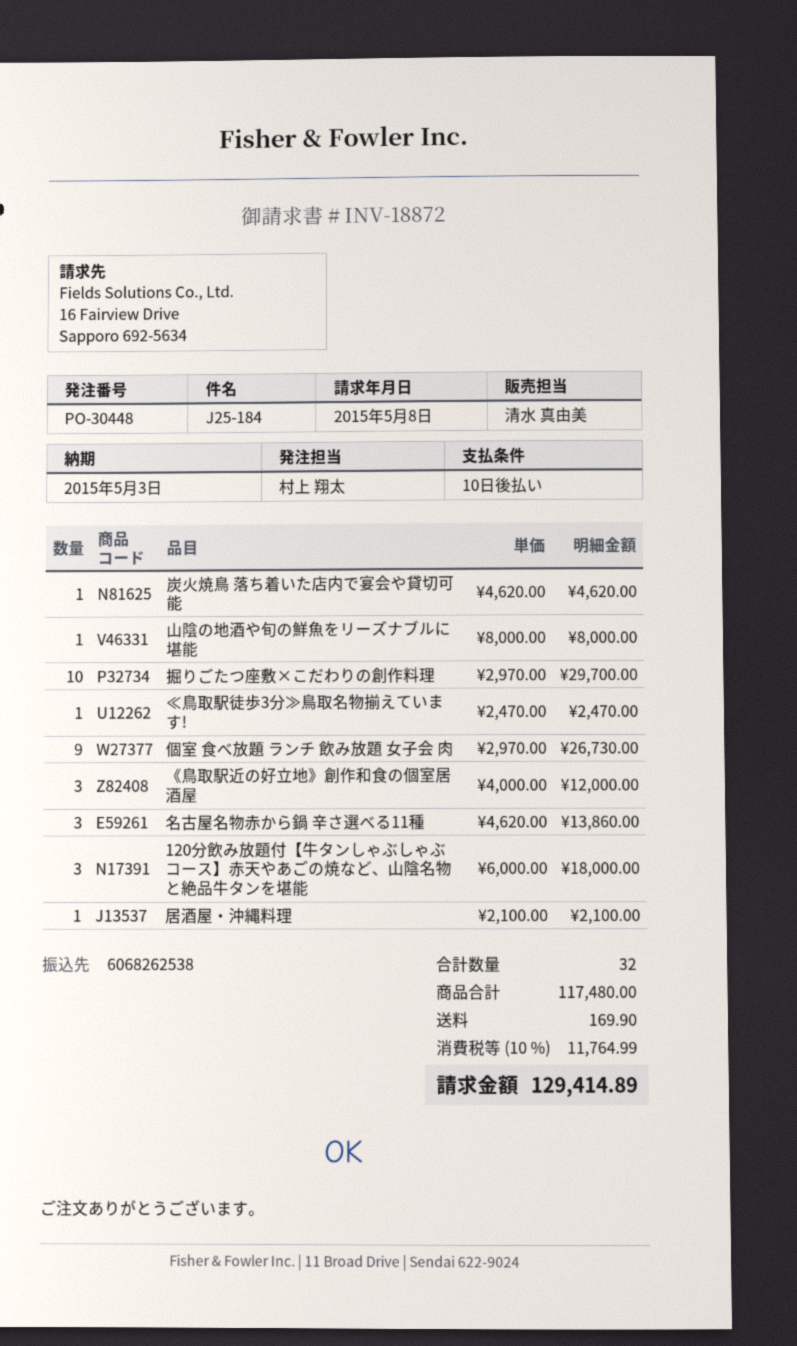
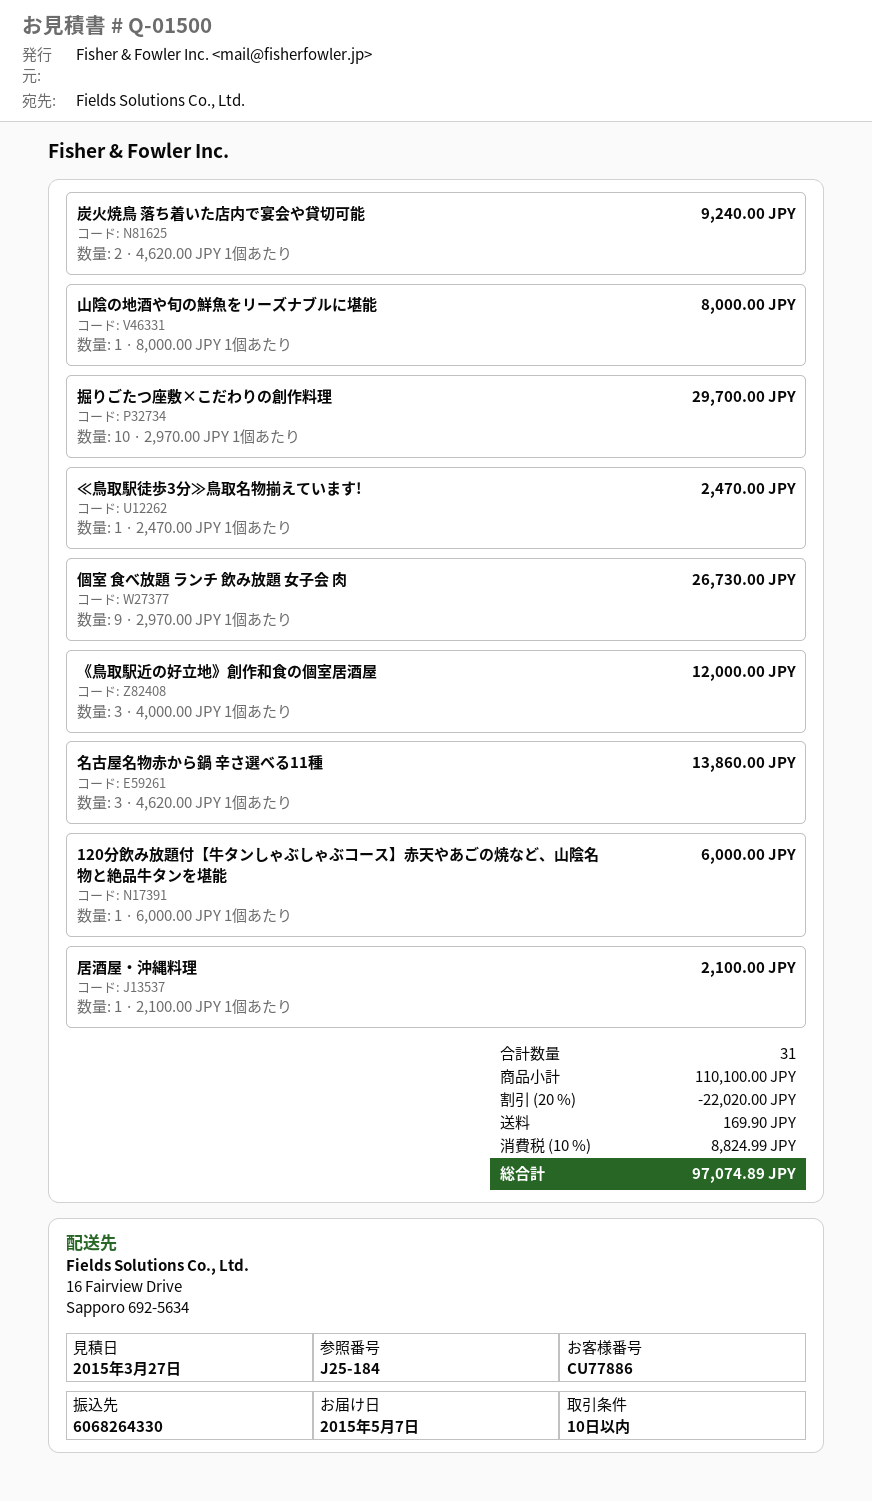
delivery date: 2015-05-03 -> 2015-05-07
bank account: 6068262538 -> 6068264330
炭火焼鳥 落ち着いた店内で宴会や貸切可能: 1 x 4620.00 = 4620.00 -> 2 x 4620.00 = 9240.00
120分飲み放題付【牛タンしゃぶしゃぶコース】赤天やあごの焼など、山陰名物と絶品牛タンを堪能: 3 x 6000.00 = 18000.00 -> 1 x 6000.00 = 6000.00
total quantity: 32 -> 31
subtotal: 117480.00 -> 110100.00
discount: none -> 20% = 22020.00
tax: 10% = 11764.99 -> 10% = 8824.99
total: 129414.89 -> 97074.89

